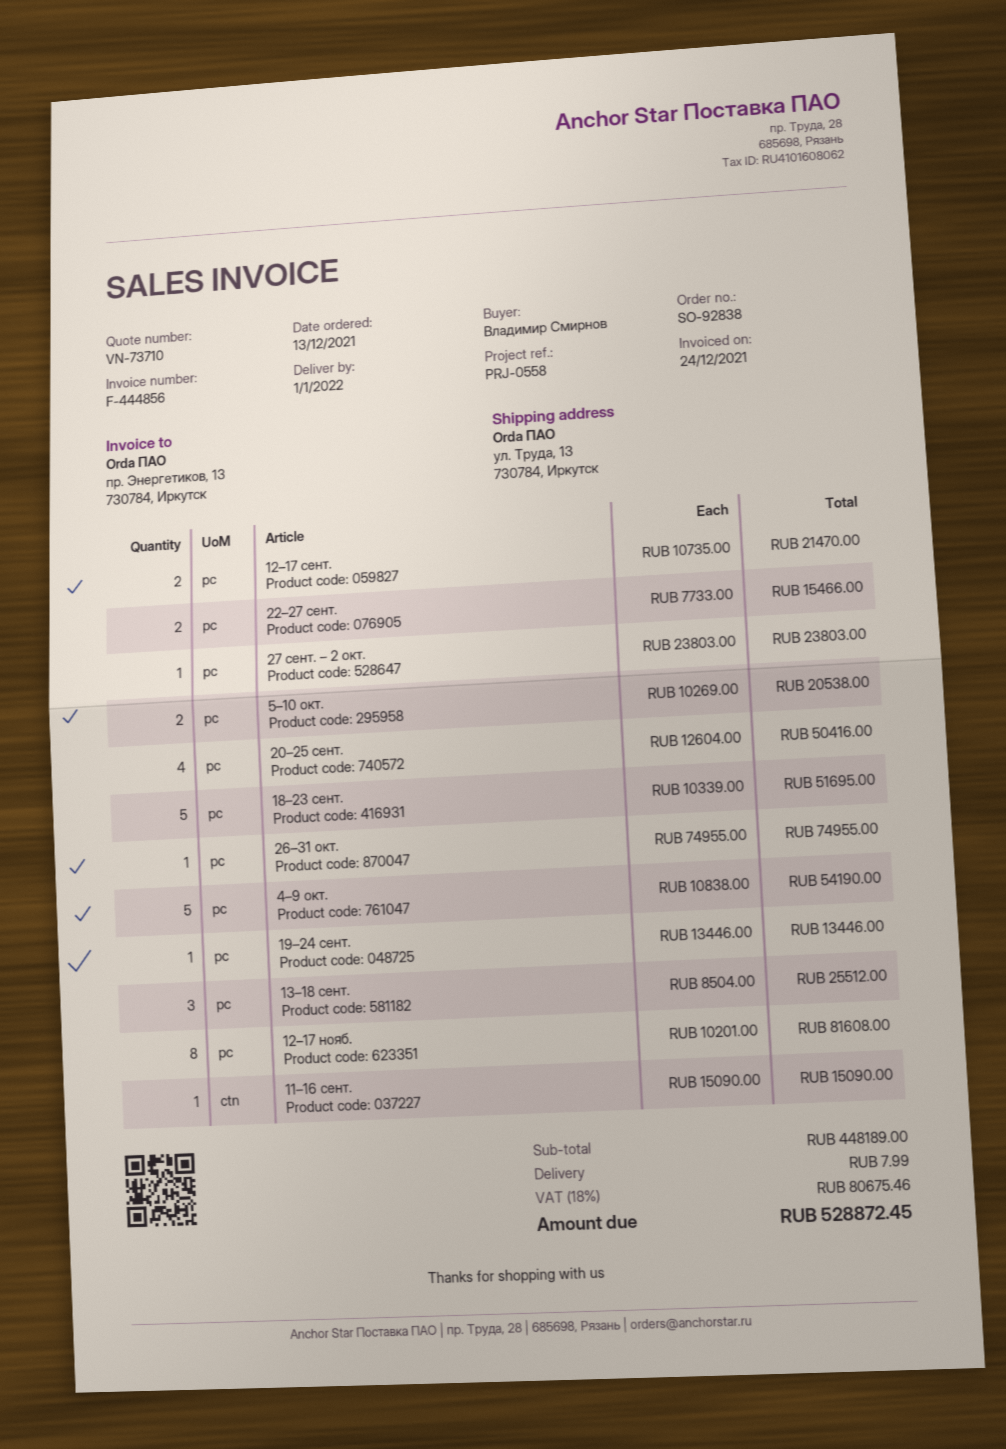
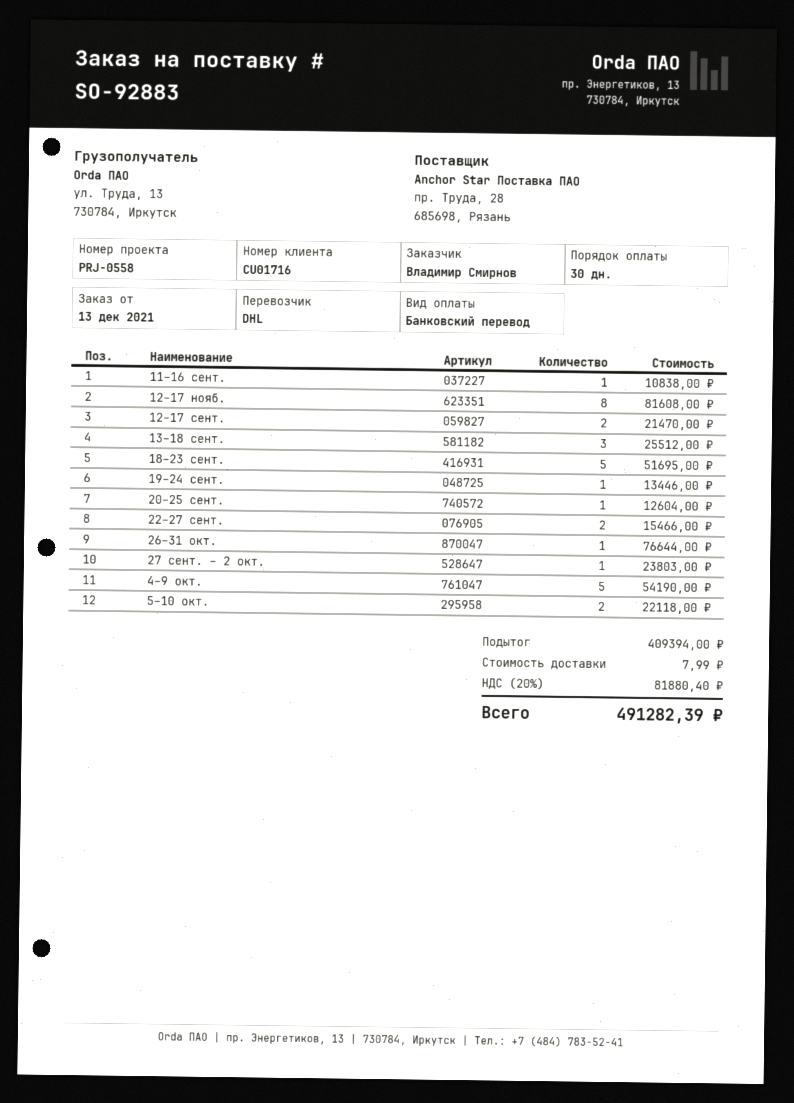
order number: SO-92838 -> SO-92883
5–10 окт.: 2 for 20538.00 -> 2 for 22118.00
20–25 сент.: 4 for 50416.00 -> 1 for 12604.00
26–31 окт.: 1 for 74955.00 -> 1 for 76644.00
11–16 сент.: 1 for 15090.00 -> 1 for 10838.00
subtotal: 448189.00 -> 409394.00
tax: 18% = 80675.46 -> 20% = 81880.40
total: 528872.45 -> 491282.39

